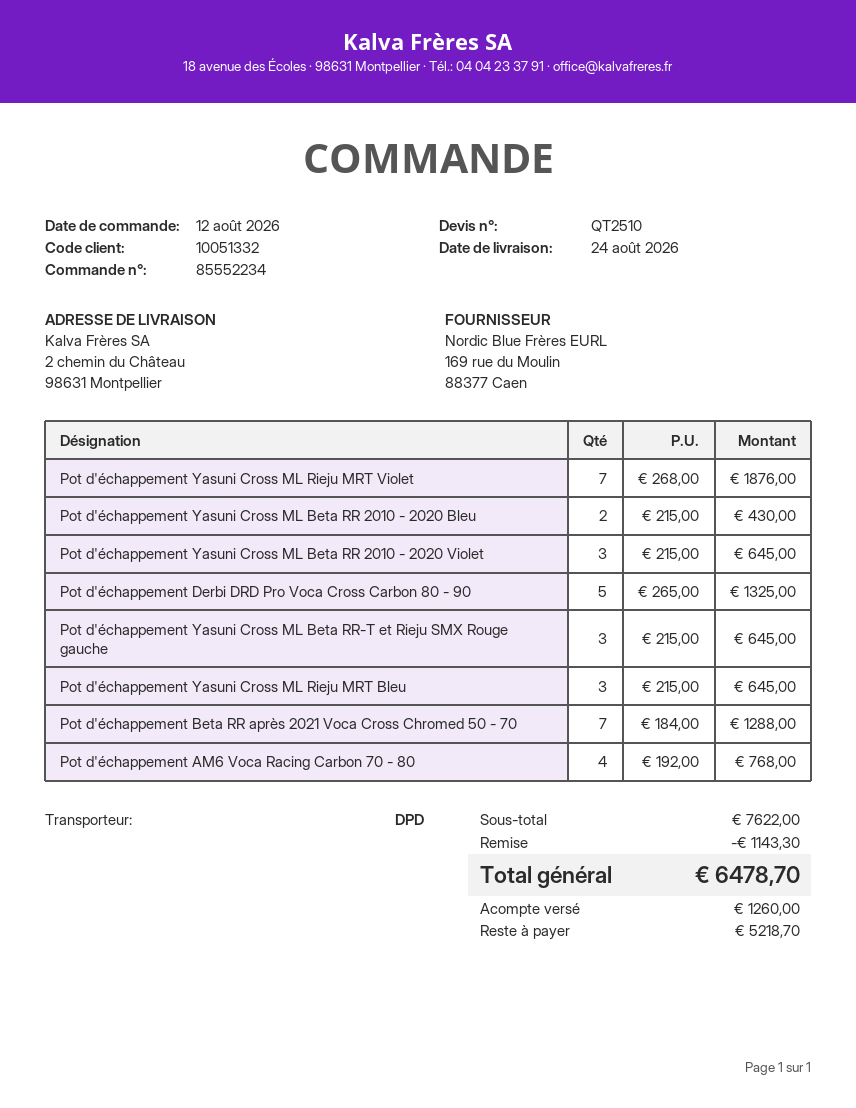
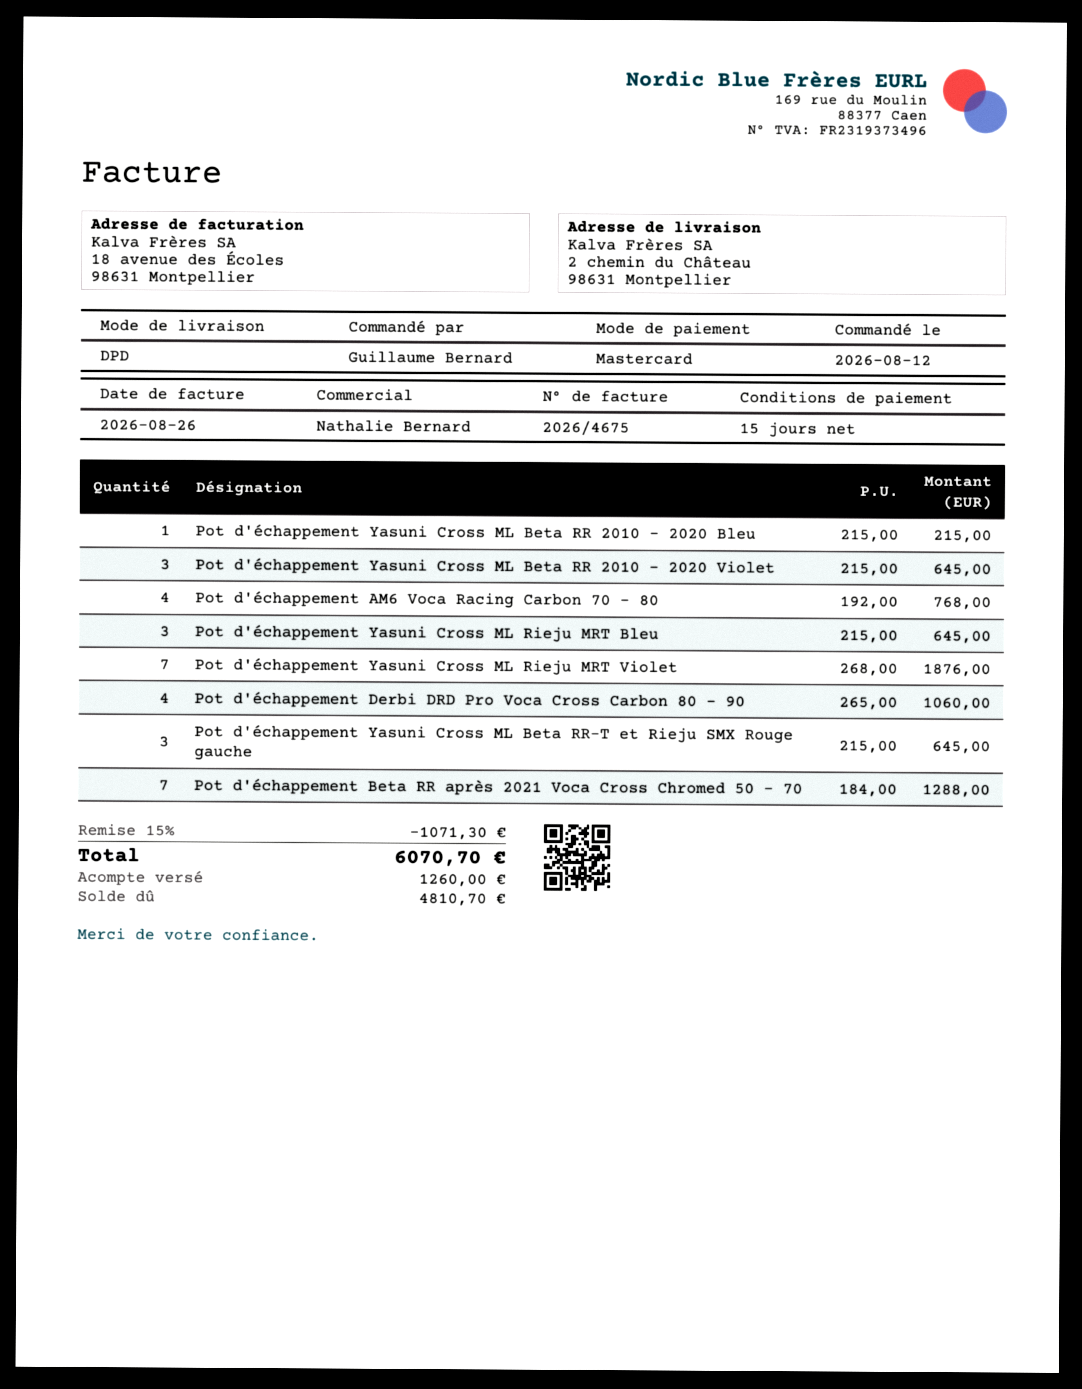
Pot d'échappement Yasuni Cross ML Beta RR 2010 - 2020 Bleu: 2 x 215.00 = 430.00 -> 1 x 215.00 = 215.00
Pot d'échappement Derbi DRD Pro Voca Cross Carbon 80 - 90: 5 x 265.00 = 1325.00 -> 4 x 265.00 = 1060.00
discount: 1143.30 -> 1071.30
total: 6478.70 -> 6070.70
balance: 5218.70 -> 4810.70

